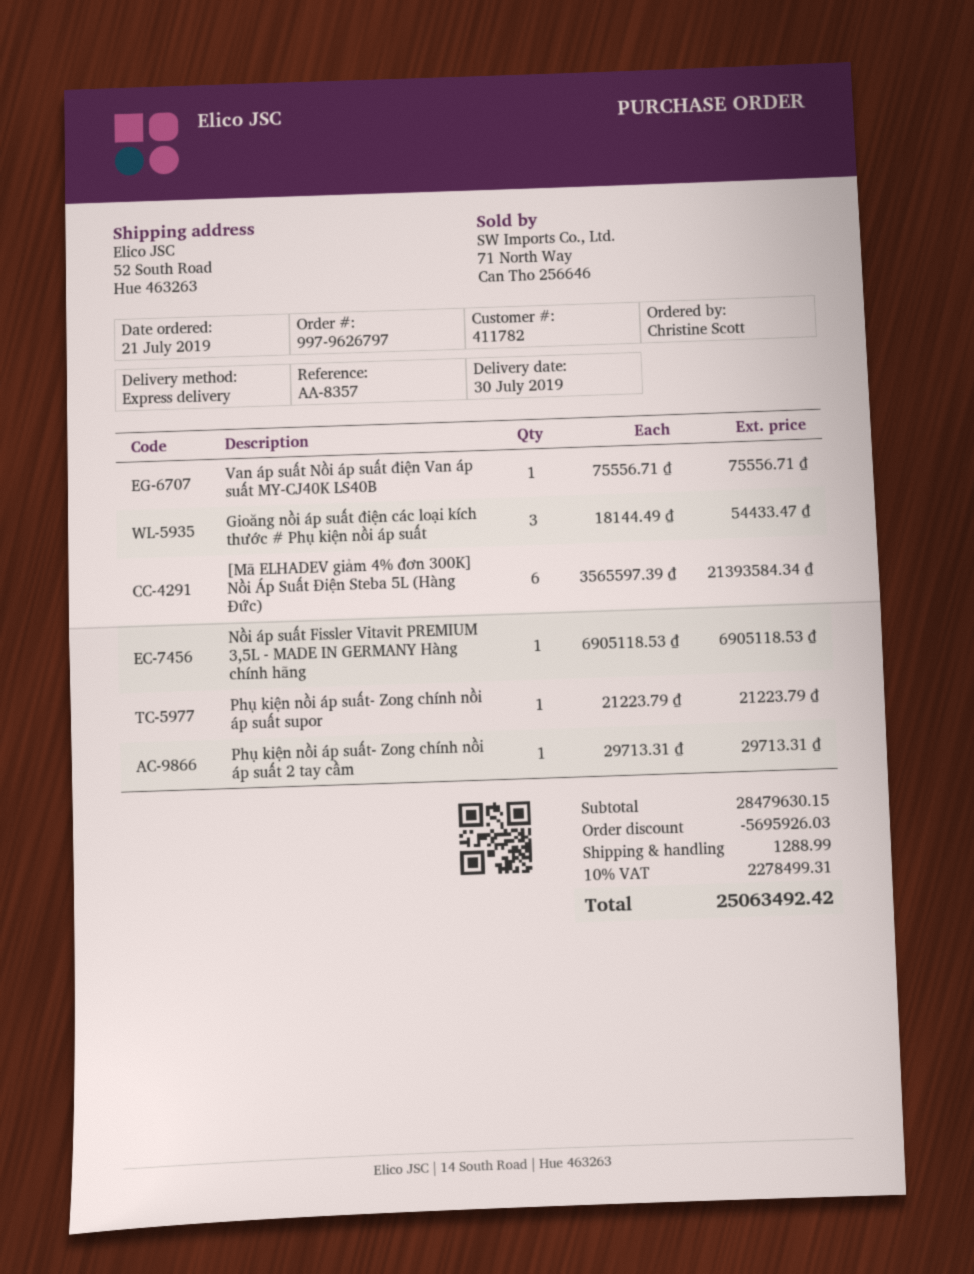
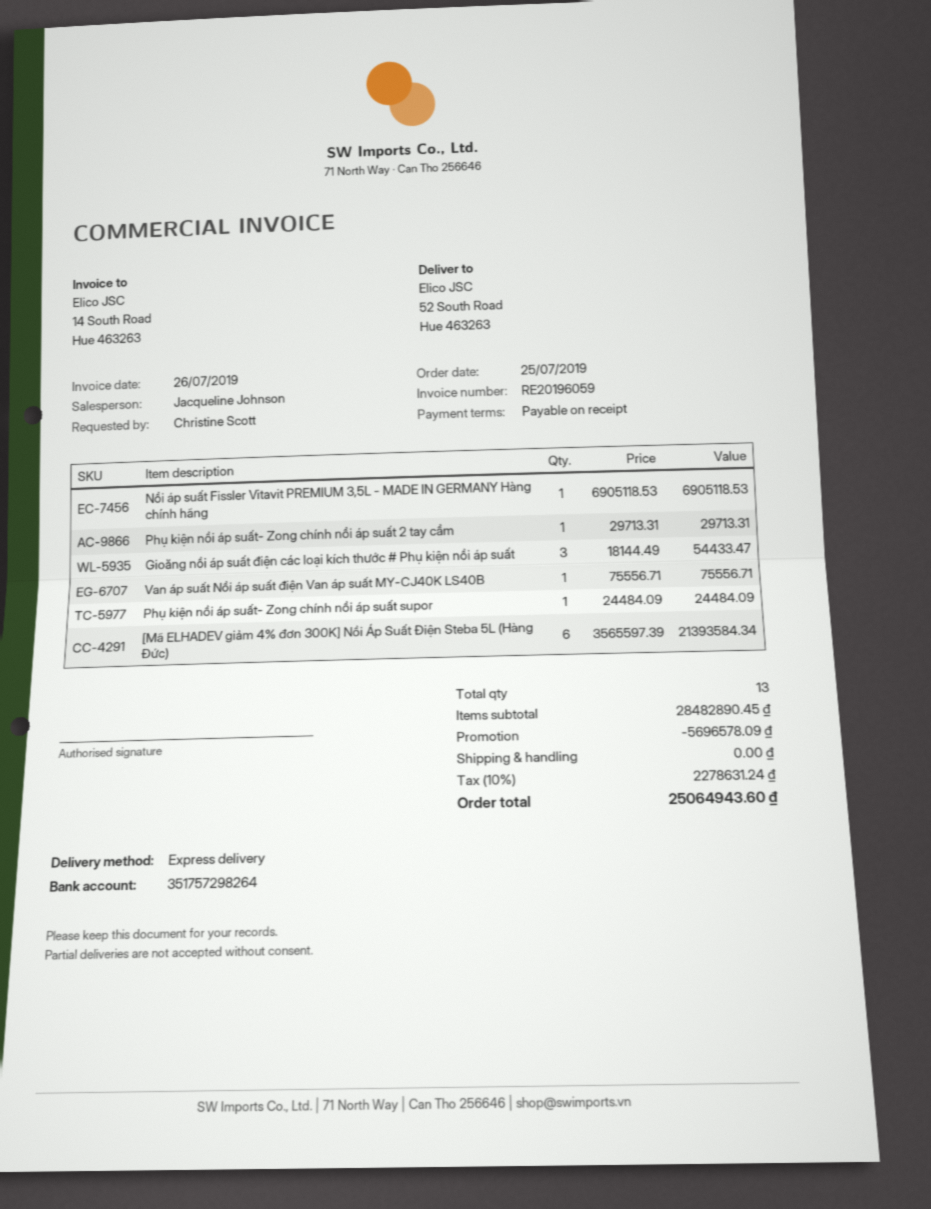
order date: 2019-07-21 -> 2019-07-25
Phụ kiện nồi áp suất- Zong chính nồi áp suất supor: 1 x 21223.79 = 21223.79 -> 1 x 24484.09 = 24484.09
subtotal: 28479630.15 -> 28482890.45
discount: 5695926.03 -> 5696578.09
shipping: 1288.99 -> 0.00
tax: 10% = 2278499.31 -> 10% = 2278631.24
total: 25063492.42 -> 25064943.60

